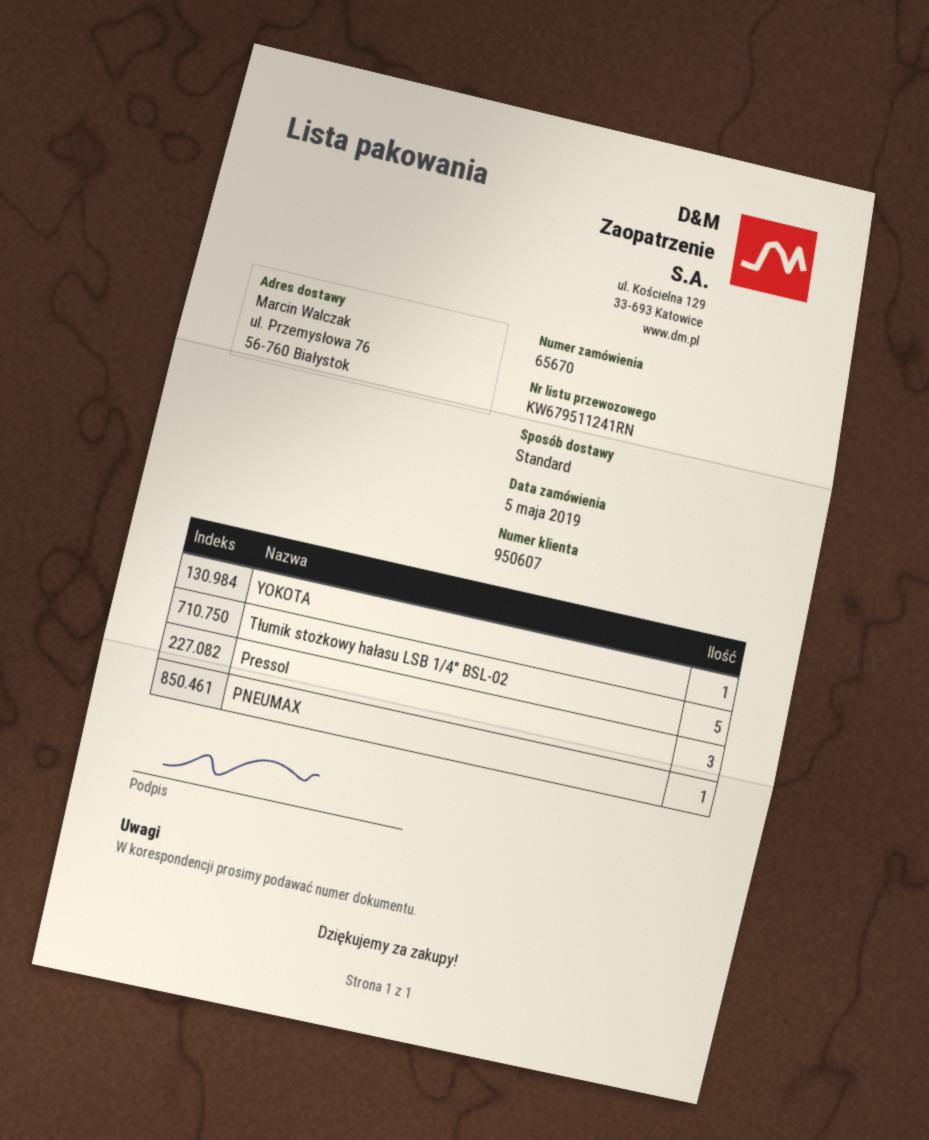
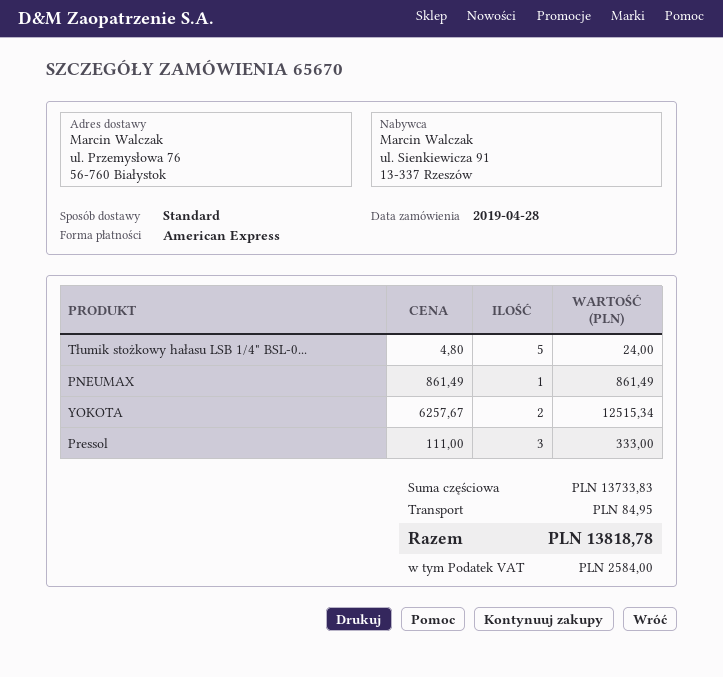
order date: 2019-05-05 -> 2019-04-28
YOKOTA: 1 -> 2

